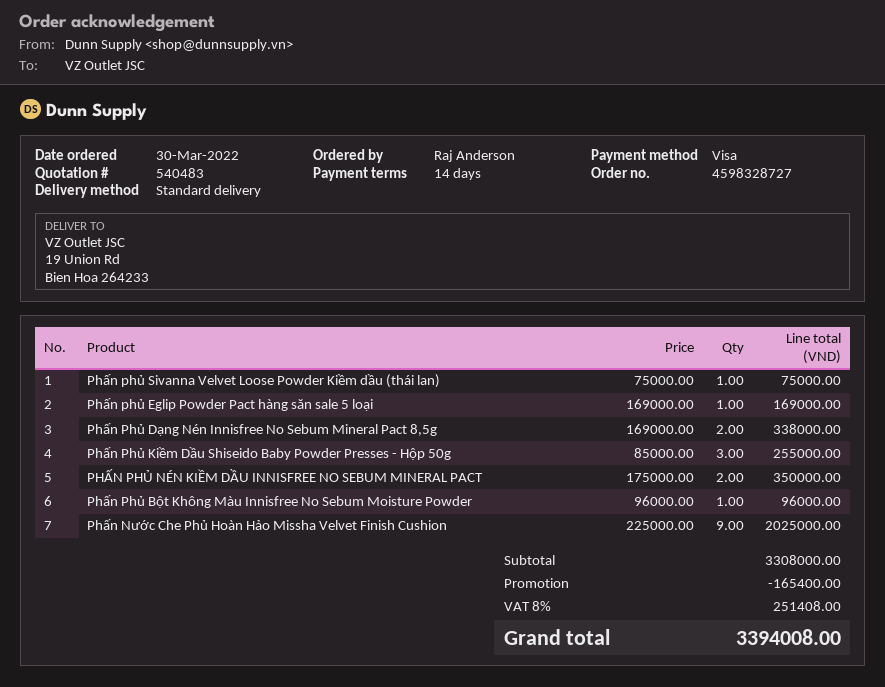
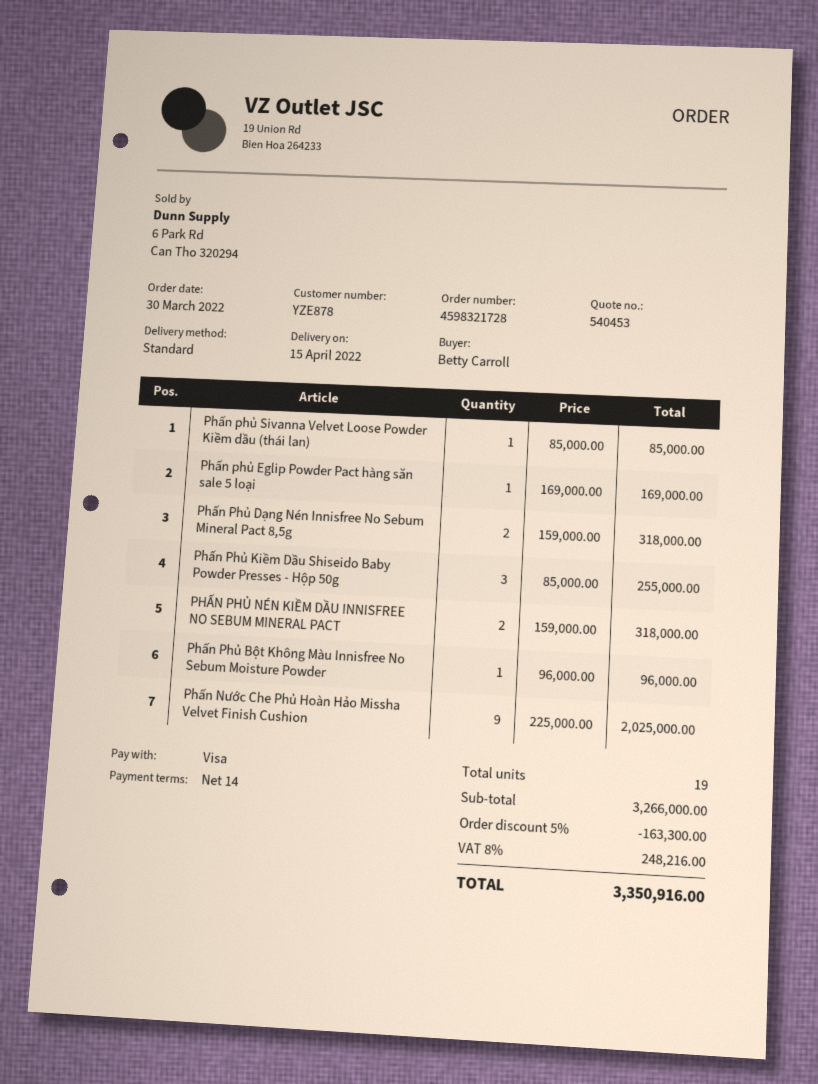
quote number: 540483 -> 540453
order number: 4598328727 -> 4598321728
ordered by: Raj Anderson -> Betty Carroll
Phấn phủ Sivanna Velvet Loose Powder Kiềm dầu (thái lan): 1 x 75000.00 = 75000.00 -> 1 x 85000.00 = 85000.00
Phấn Phủ Dạng Nén Innisfree No Sebum Mineral Pact 8,5g: 2 x 169000.00 = 338000.00 -> 2 x 159000.00 = 318000.00
PHẤN PHỦ NÉN KIỀM DẦU INNISFREE NO SEBUM MINERAL PACT: 2 x 175000.00 = 350000.00 -> 2 x 159000.00 = 318000.00
subtotal: 3308000.00 -> 3266000.00
discount: 165400.00 -> 163300.00
tax: 8% = 251408.00 -> 8% = 248216.00
total: 3394008.00 -> 3350916.00

